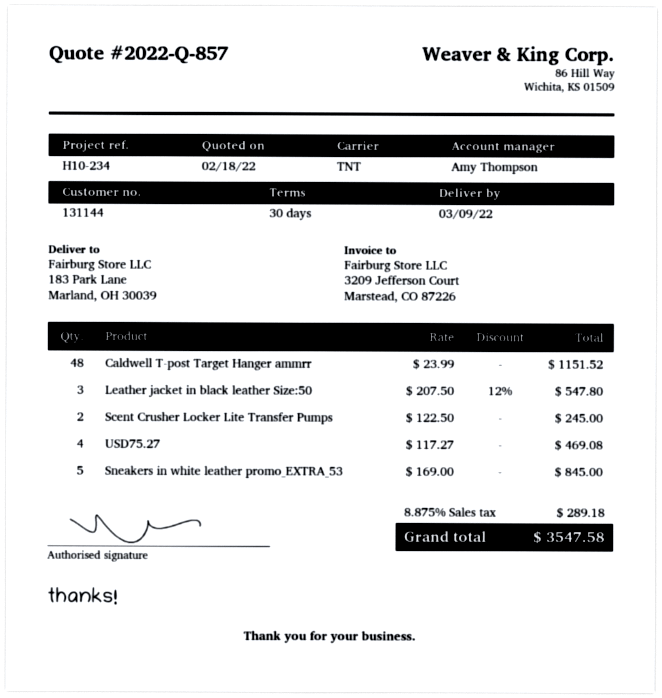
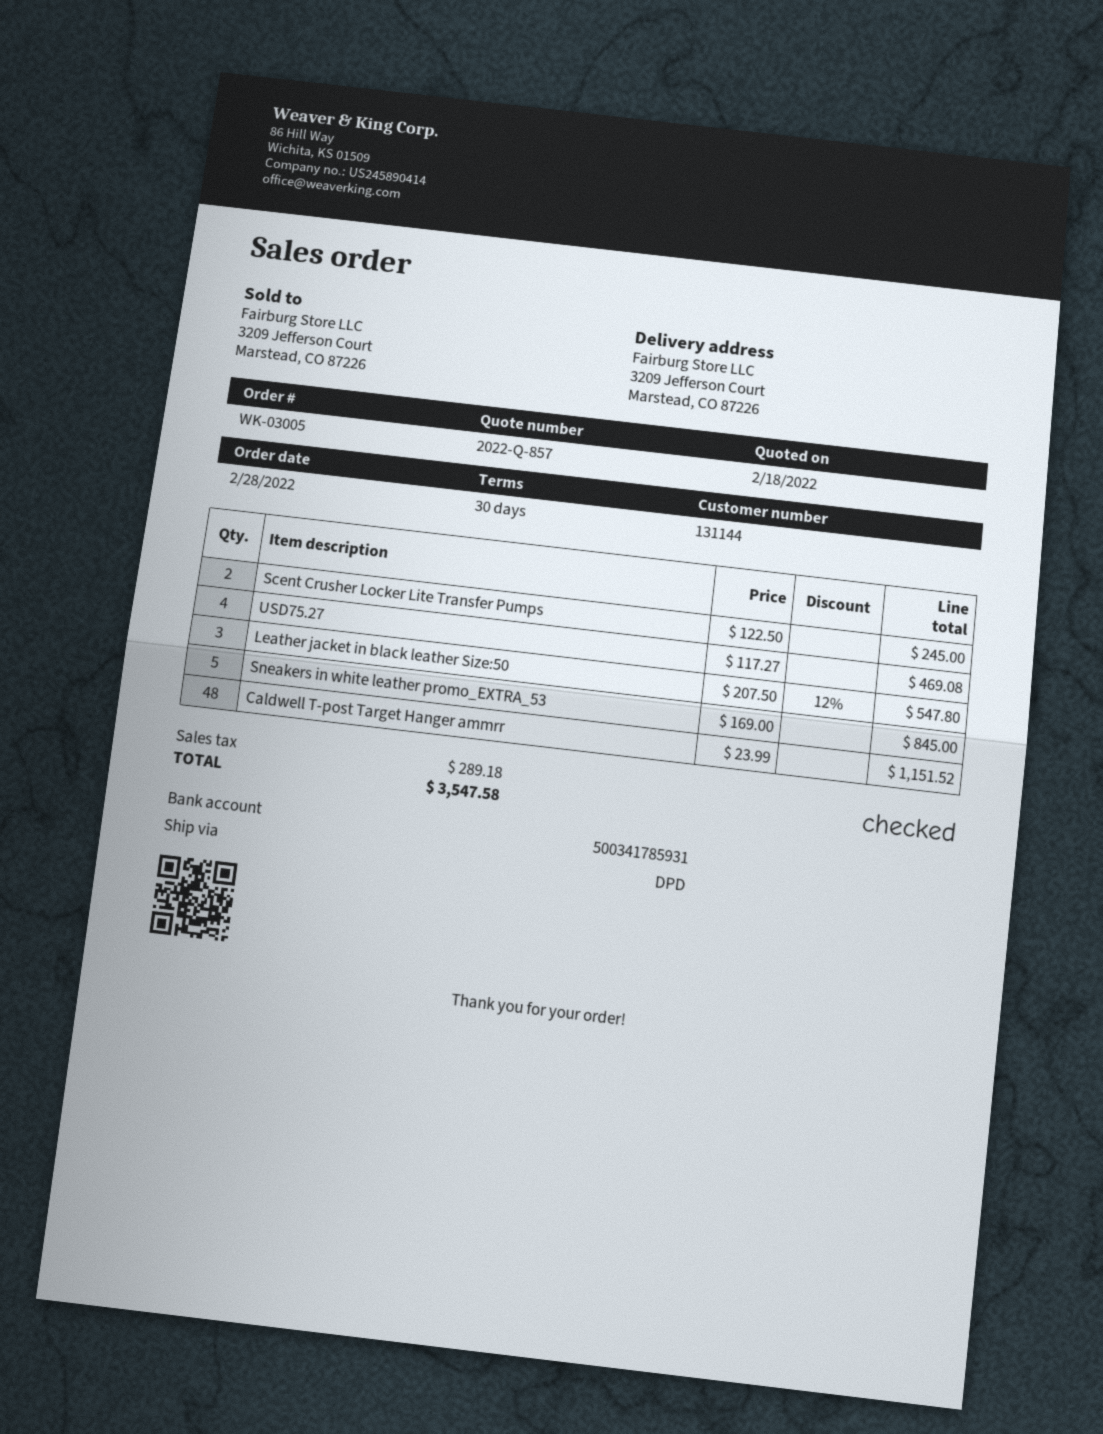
shipping method: TNT -> DPD
ship to: 183 Park Lane, Marland, OH 30039 -> 3209 Jefferson Court, Marstead, CO 87226

